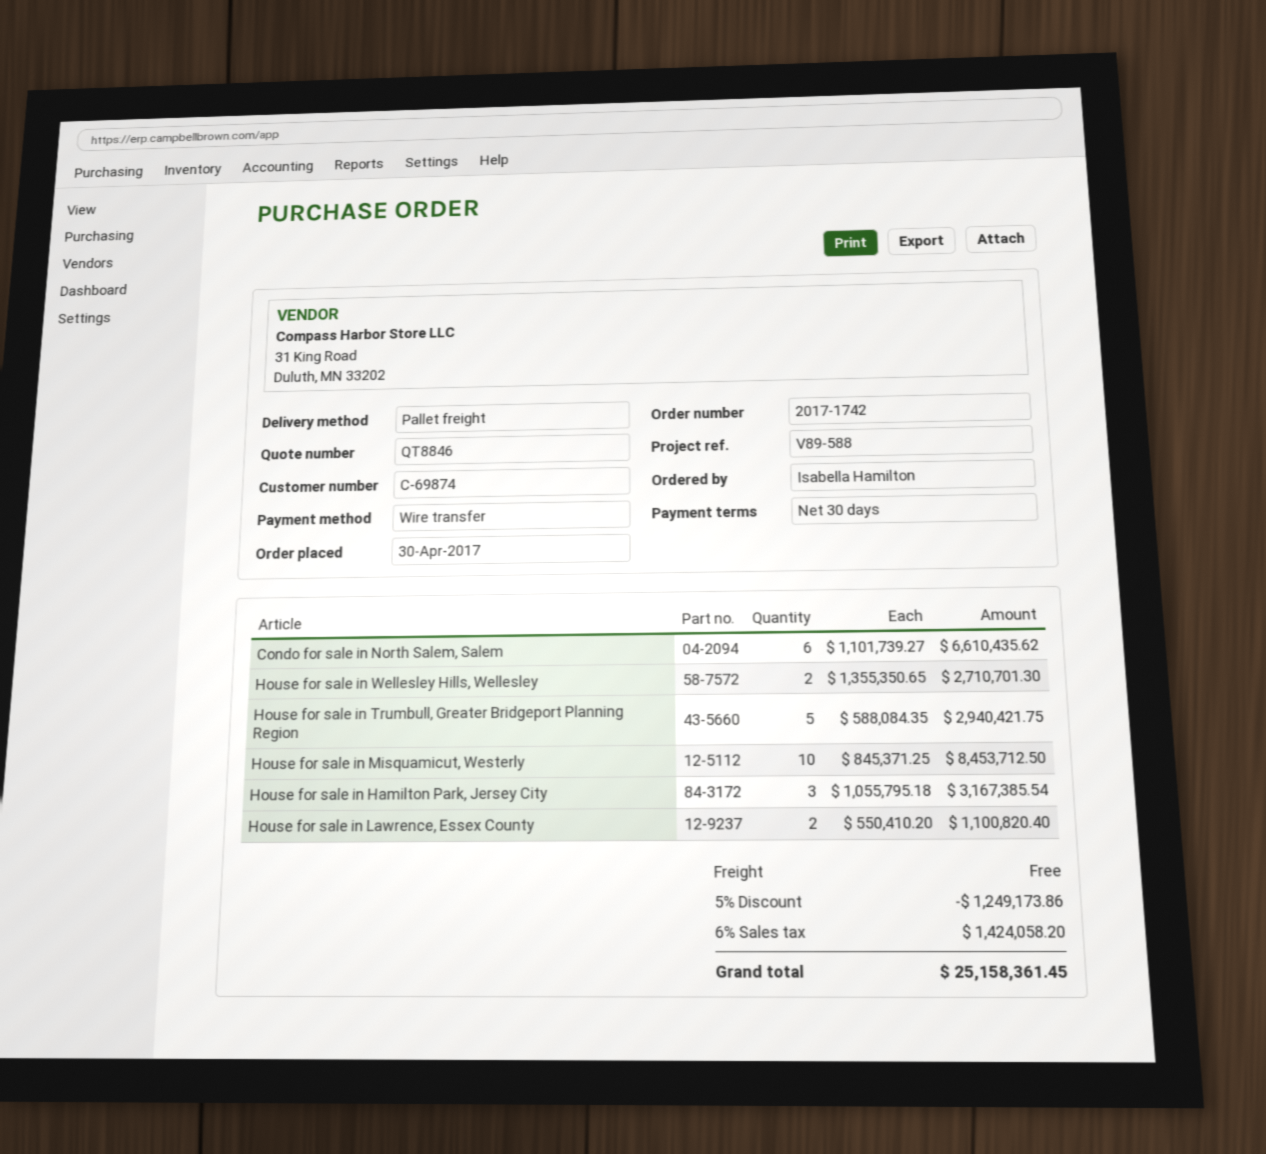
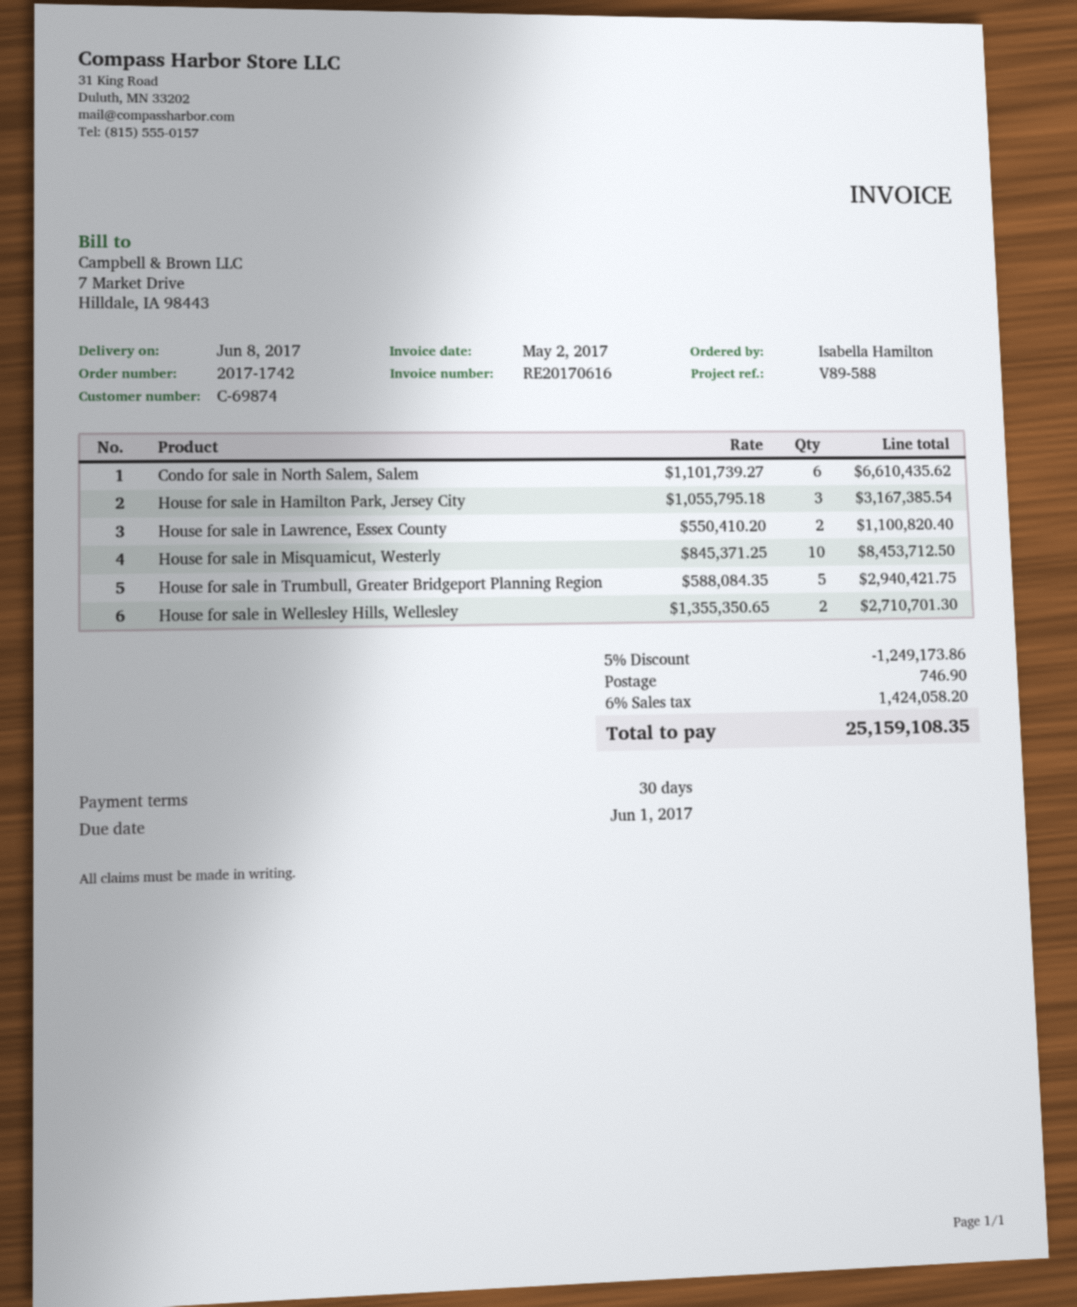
shipping: 0.00 -> 746.90
total: 25158361.45 -> 25159108.35

